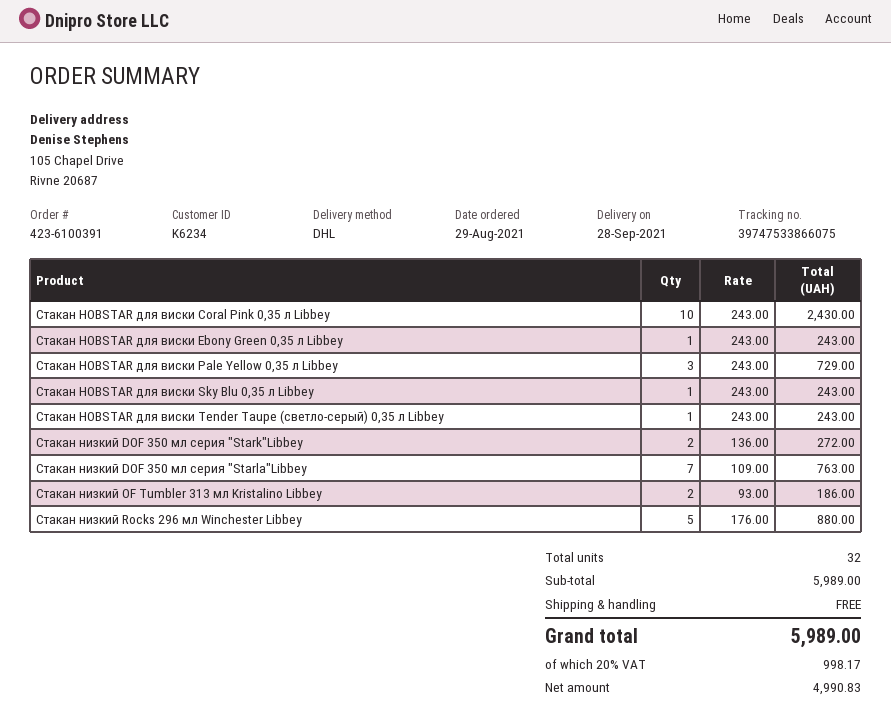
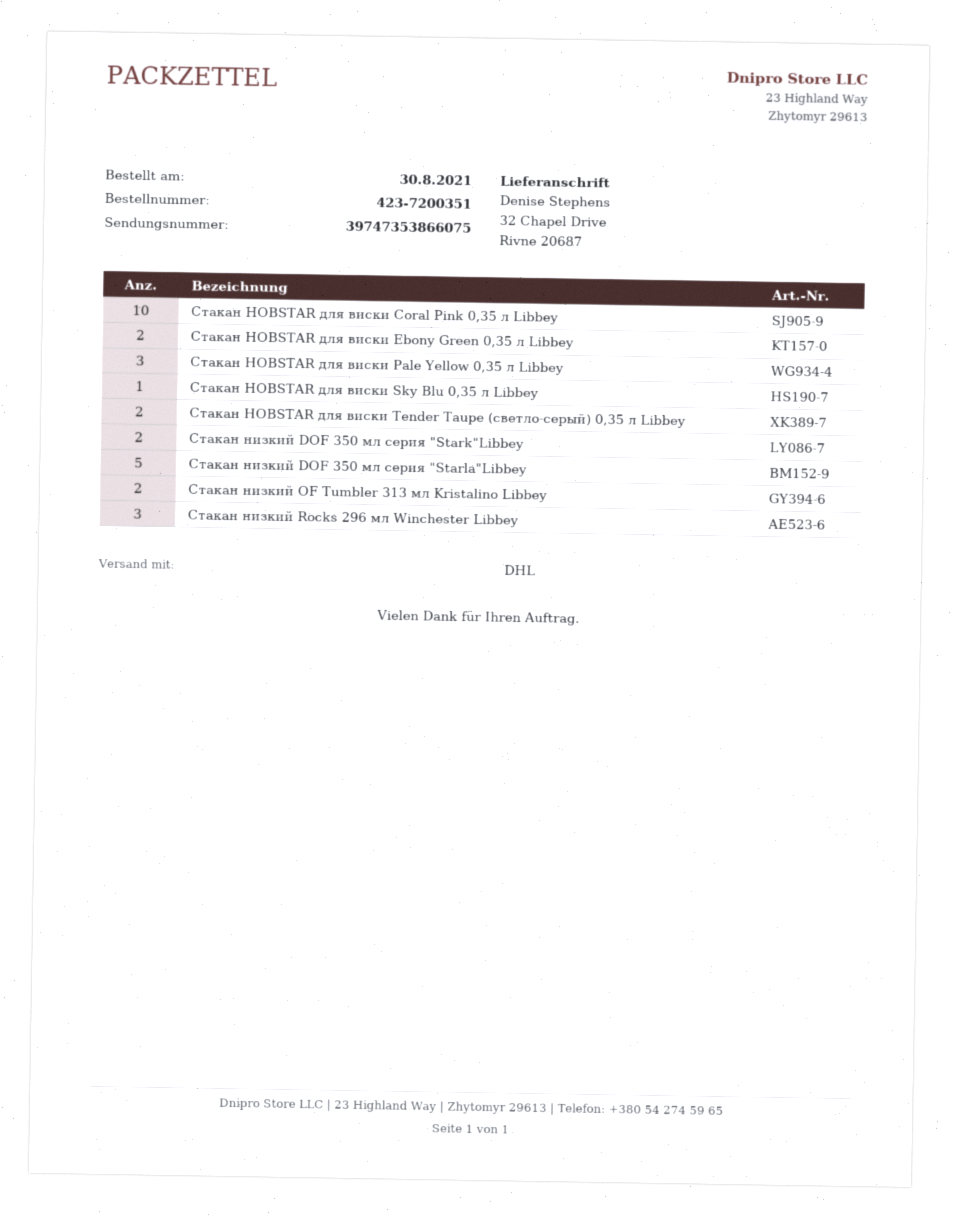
order number: 423-6100391 -> 423-7200351
order date: 2021-08-29 -> 2021-08-30
tracking number: 39747533866075 -> 39747353866075
ship to: 105 Chapel Drive, Rivne 20687 -> 32 Chapel Drive, Rivne 20687
Стакан HOBSTAR для виски Ebony Green 0,35 л Libbey: 1 -> 2
Стакан HOBSTAR для виски Tender Taupe (светло-серый) 0,35 л Libbey: 1 -> 2
Стакан низкий DOF 350 мл серия "Starla"Libbey: 7 -> 5
Стакан низкий Rocks 296 мл Winchester Libbey: 5 -> 3

